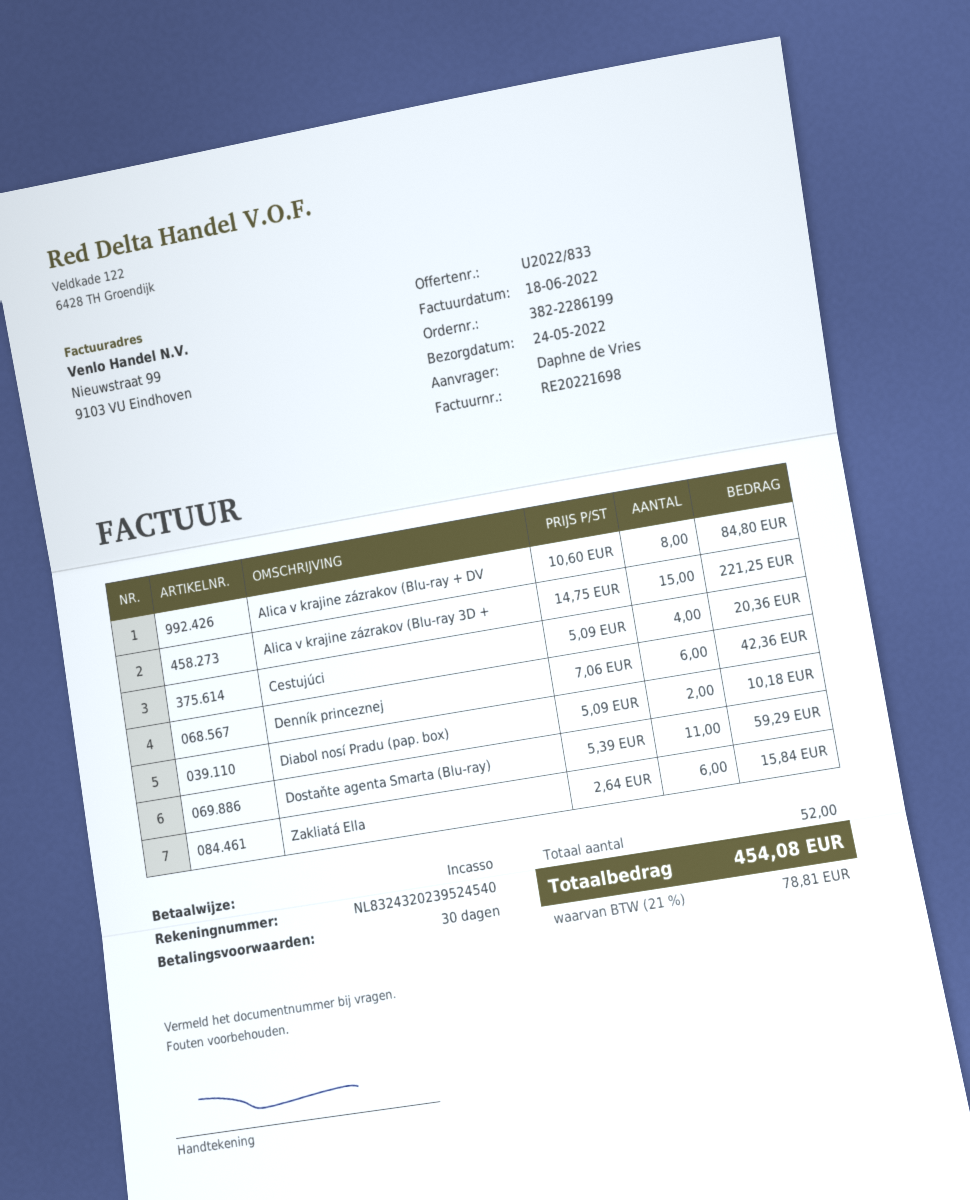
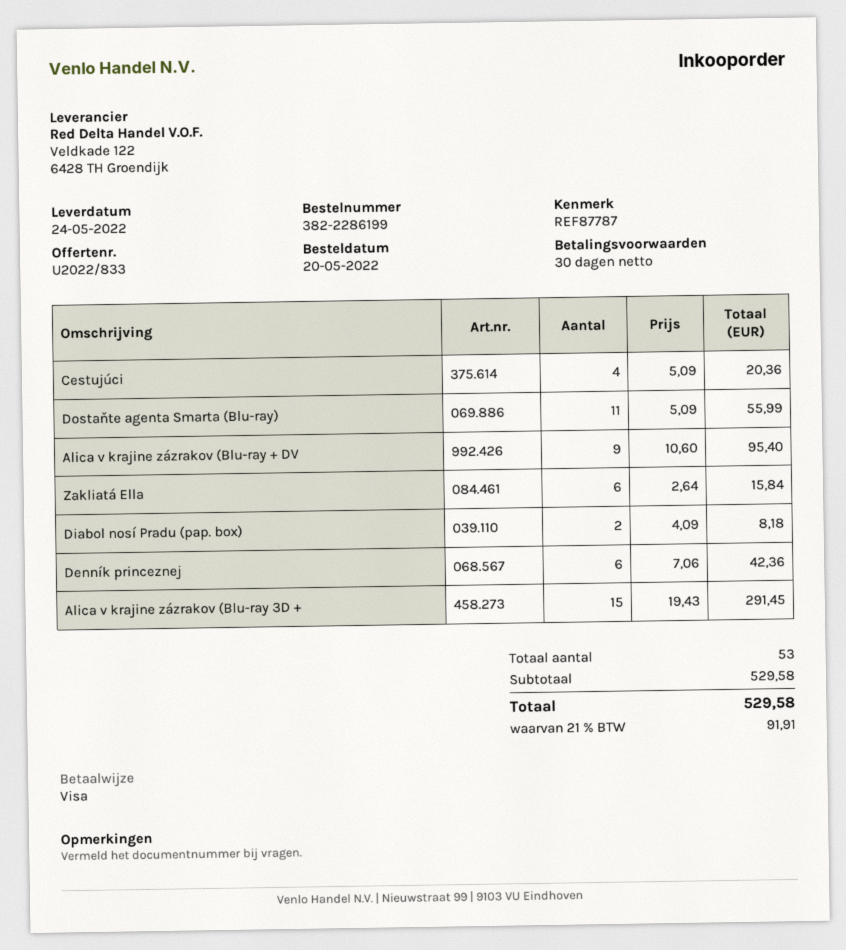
payment method: direct debit -> Visa
Alica v krajine zázrakov (Blu-ray + DV: 8 x 10.60 = 84.80 -> 9 x 10.60 = 95.40
Alica v krajine zázrakov (Blu-ray 3D +: 15 x 14.75 = 221.25 -> 15 x 19.43 = 291.45
Diabol nosí Pradu (pap. box): 2 x 5.09 = 10.18 -> 2 x 4.09 = 8.18
Dostaňte agenta Smarta (Blu-ray): 11 x 5.39 = 59.29 -> 11 x 5.09 = 55.99
total quantity: 52 -> 53
tax: 21% = 78.81 -> 21% = 91.91
total: 454.08 -> 529.58

